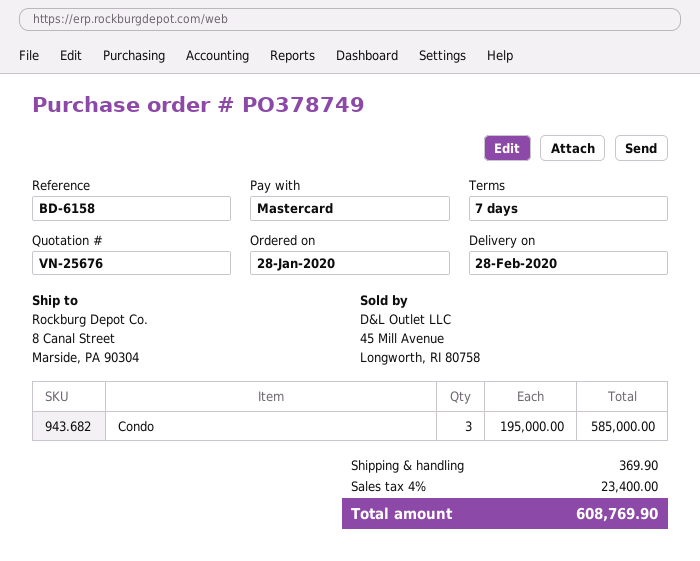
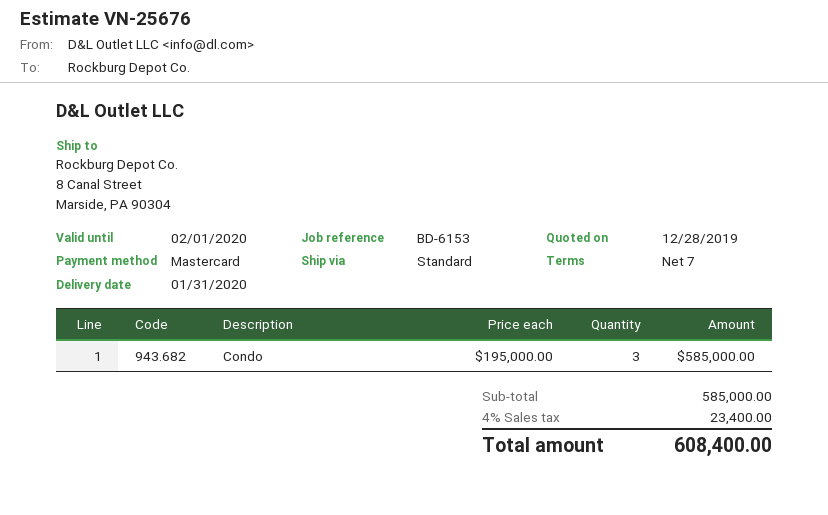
delivery date: 2020-02-28 -> 2020-01-31
reference: BD-6158 -> BD-6153
shipping: 369.90 -> none
total: 608769.90 -> 608400.00

